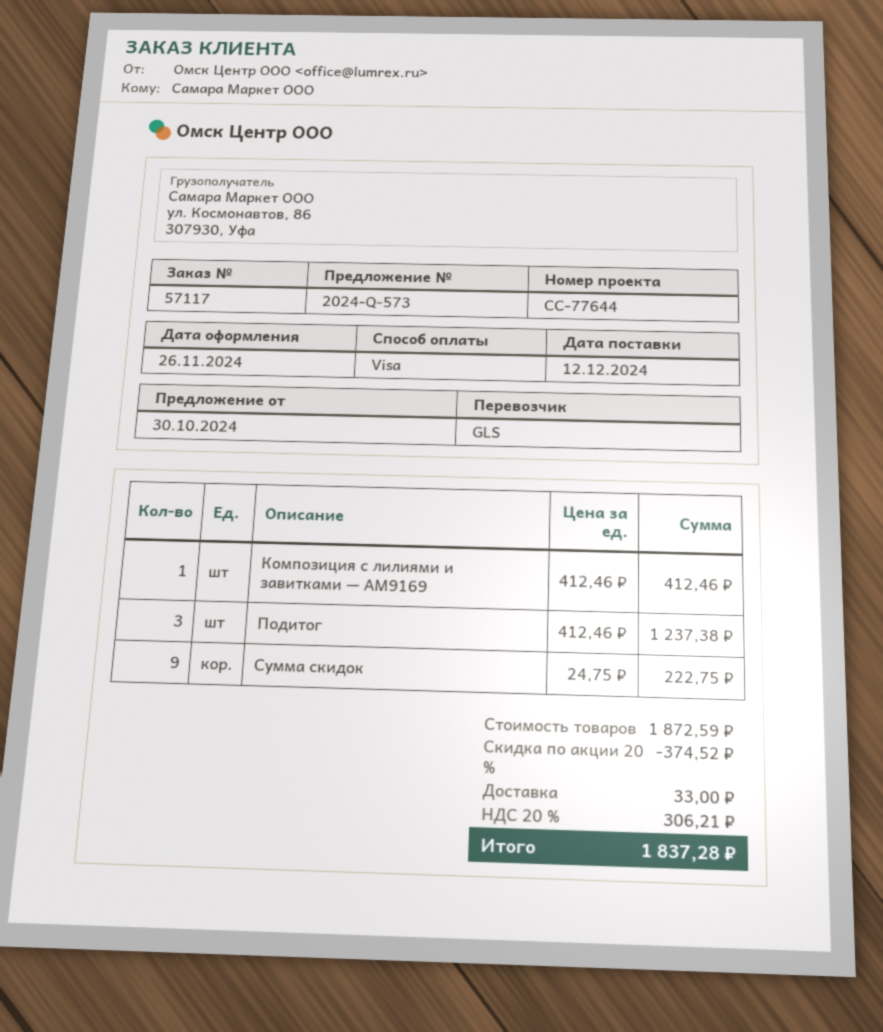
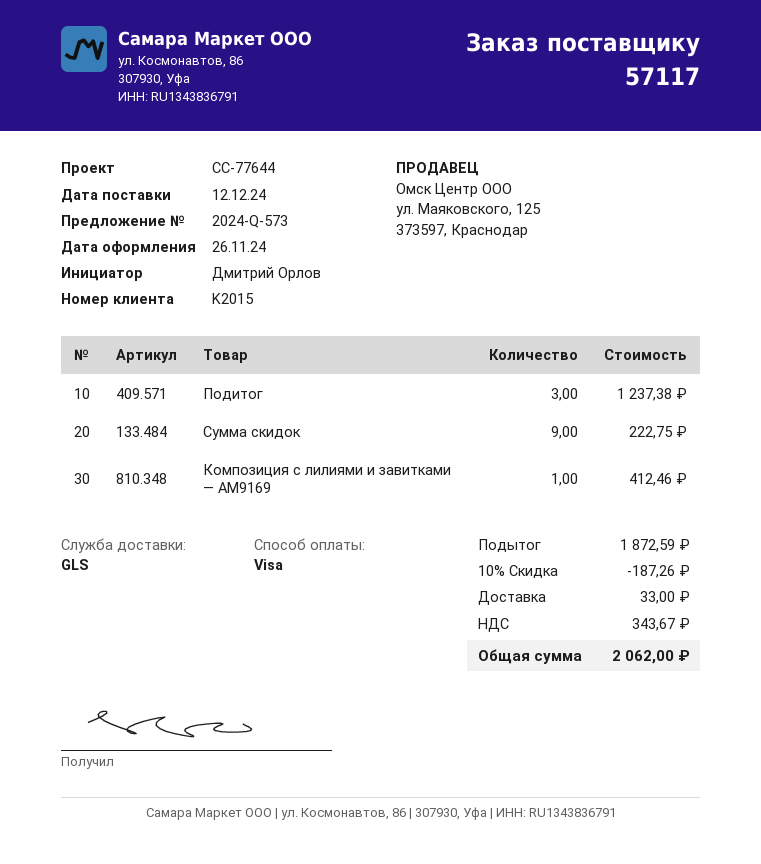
discount: 20% = 374.52 -> 10% = 187.26
tax: 306.21 -> 343.67
total: 1837.28 -> 2062.00

